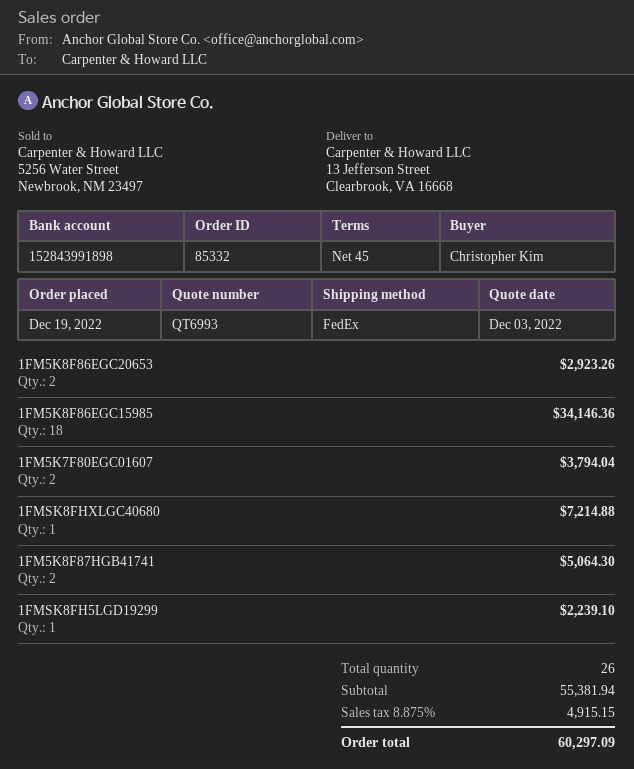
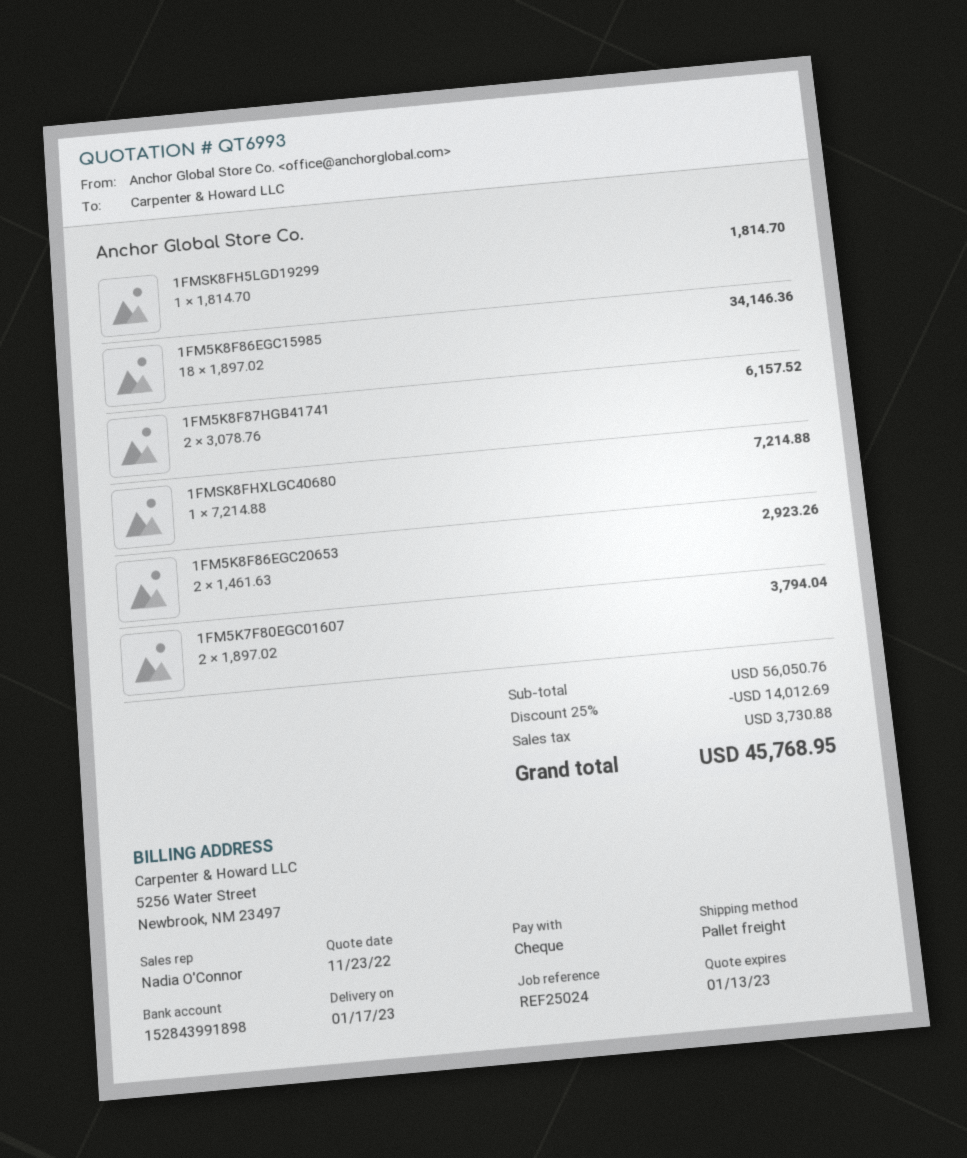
quote date: 2022-12-03 -> 2022-11-23
shipping method: FedEx -> pallet freight
1FM5K8F87HGB41741: 2 for 5064.30 -> 2 for 6157.52
1FMSK8FH5LGD19299: 1 for 2239.10 -> 1 for 1814.70
subtotal: 55381.94 -> 56050.76
discount: none -> 25% = 14012.69
tax: 4915.15 -> 3730.88
total: 60297.09 -> 45768.95

